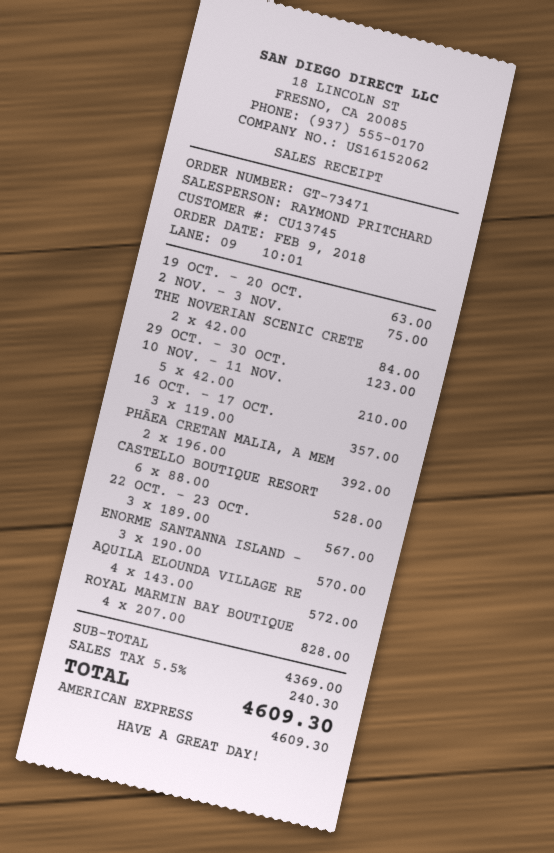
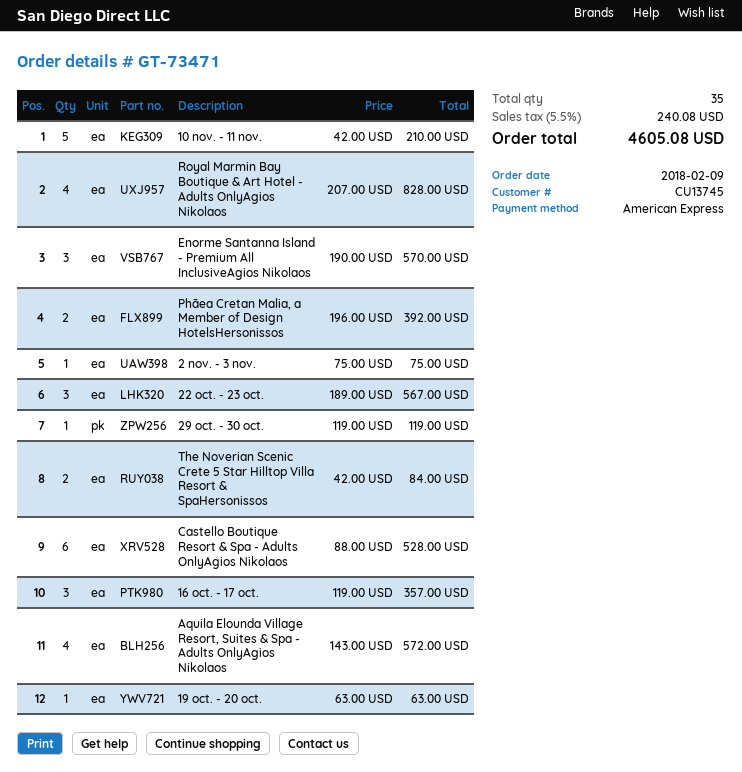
29 OCT. - 30 OCT.: 1 x 123.00 = 123.00 -> 1 x 119.00 = 119.00
tax: 5.5% = 240.30 -> 5.5% = 240.08
total: 4609.30 -> 4605.08

